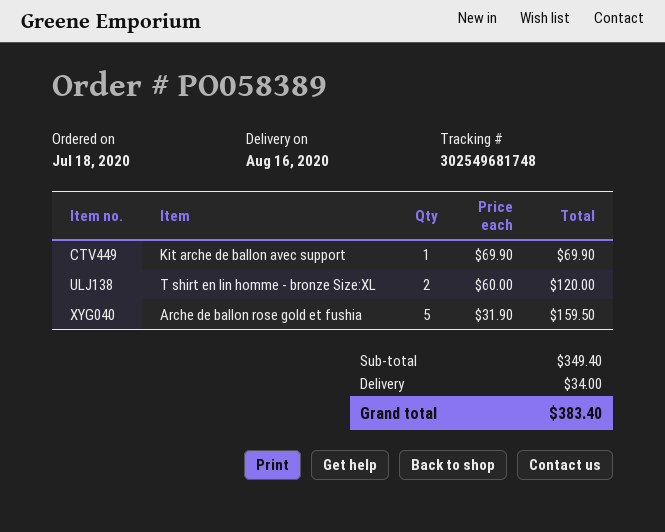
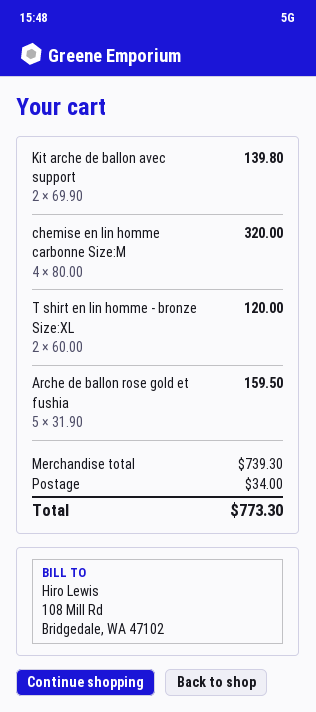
Kit arche de ballon avec support: 1 x 69.90 = 69.90 -> 2 x 69.90 = 139.80
chemise en lin homme carbonne Size:M: none -> 4 x 80.00 = 320.00
subtotal: 349.40 -> 739.30
total: 383.40 -> 773.30

